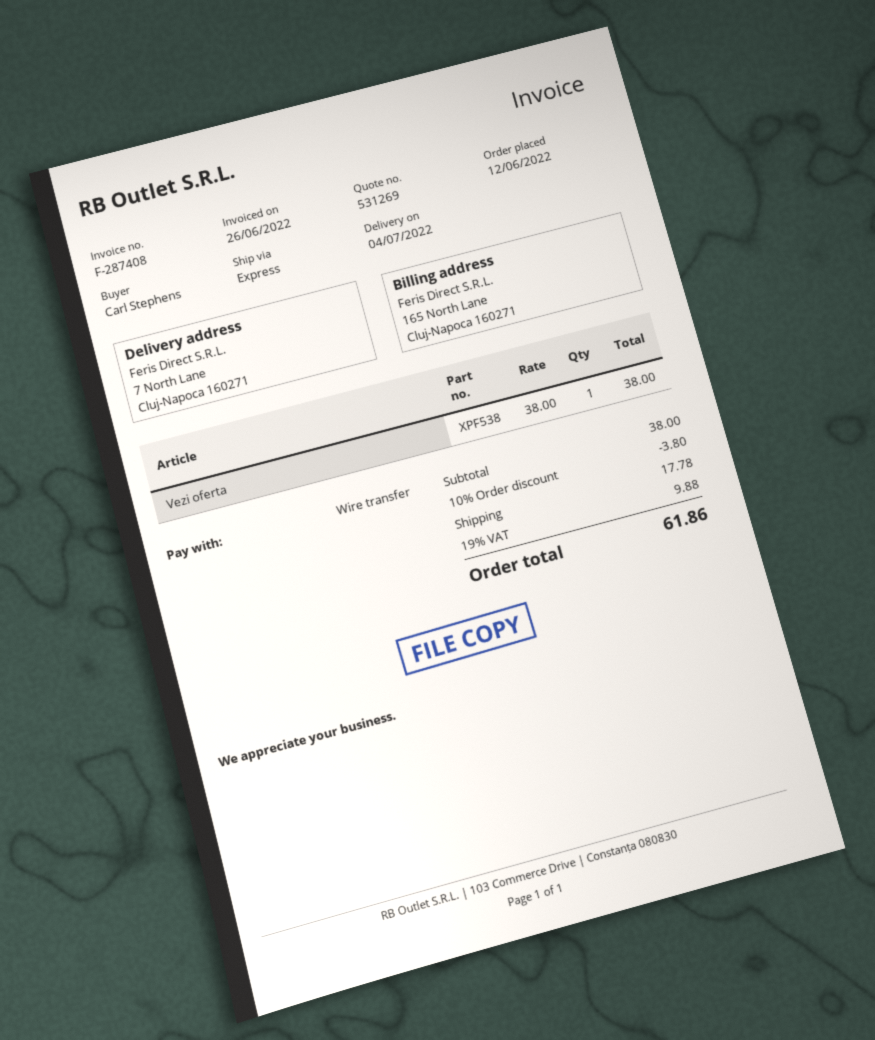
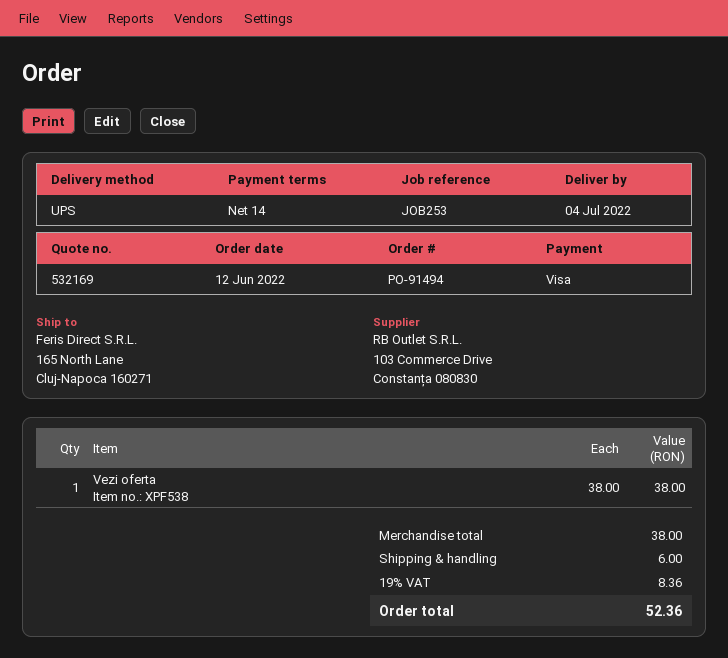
quote number: 531269 -> 532169
payment method: bank transfer -> Visa
shipping method: express -> UPS
ship to: 7 North Lane, Cluj-Napoca 160271 -> 165 North Lane, Cluj-Napoca 160271
discount: 10% = 3.80 -> none
shipping: 17.78 -> 6.00
tax: 19% = 9.88 -> 19% = 8.36
total: 61.86 -> 52.36

